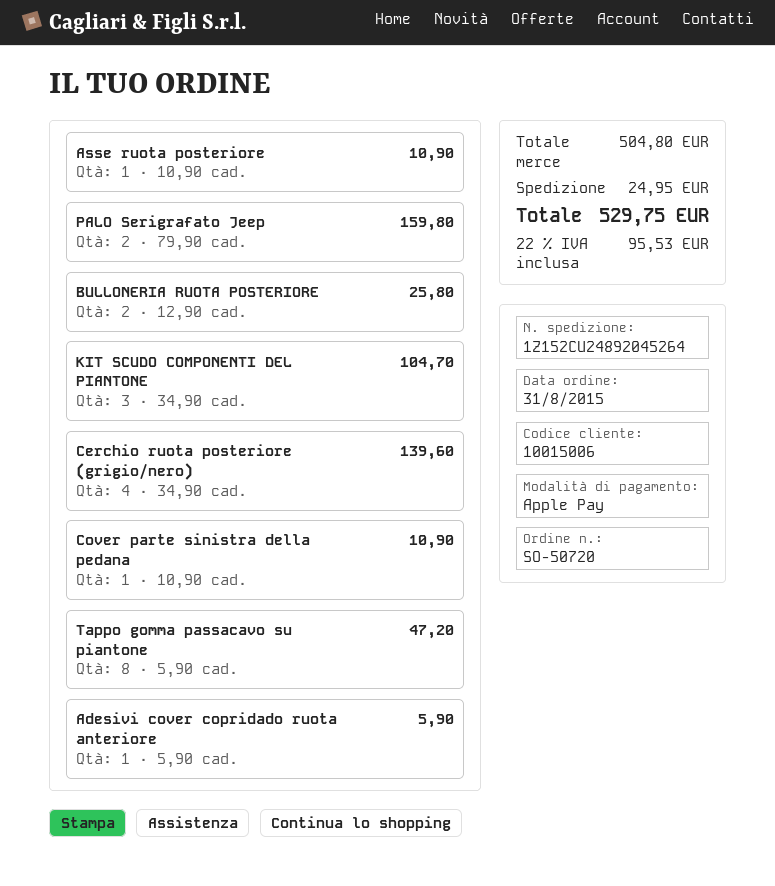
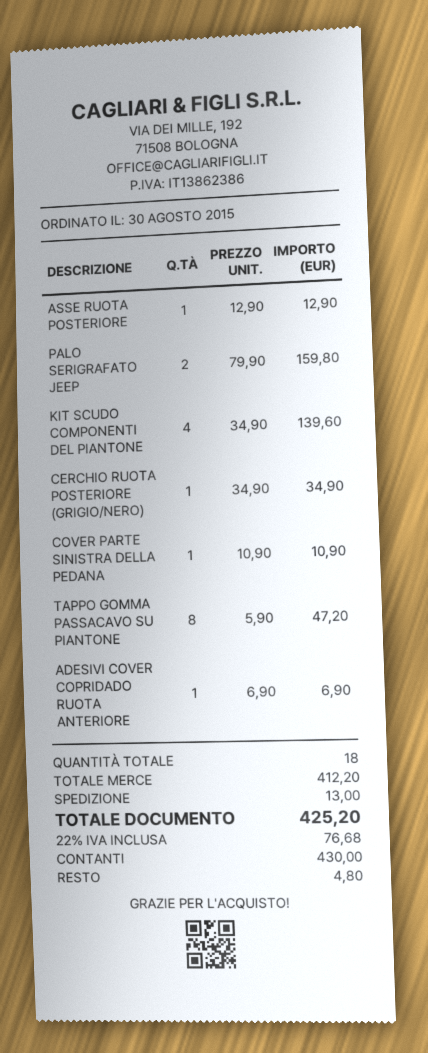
order date: 2015-08-31 -> 2015-08-30
payment method: Apple Pay -> cash
Asse ruota posteriore: 1 x 10.90 = 10.90 -> 1 x 12.90 = 12.90
BULLONERIA RUOTA POSTERIORE: 2 x 12.90 = 25.80 -> none
KIT SCUDO COMPONENTI DEL PIANTONE: 3 x 34.90 = 104.70 -> 4 x 34.90 = 139.60
Cerchio ruota posteriore (grigio/nero): 4 x 34.90 = 139.60 -> 1 x 34.90 = 34.90
Adesivi cover copridado ruota anteriore: 1 x 5.90 = 5.90 -> 1 x 6.90 = 6.90
subtotal: 504.80 -> 412.20
shipping: 24.95 -> 13.00
tax: 22% = 95.53 -> 22% = 76.68
total: 529.75 -> 425.20

